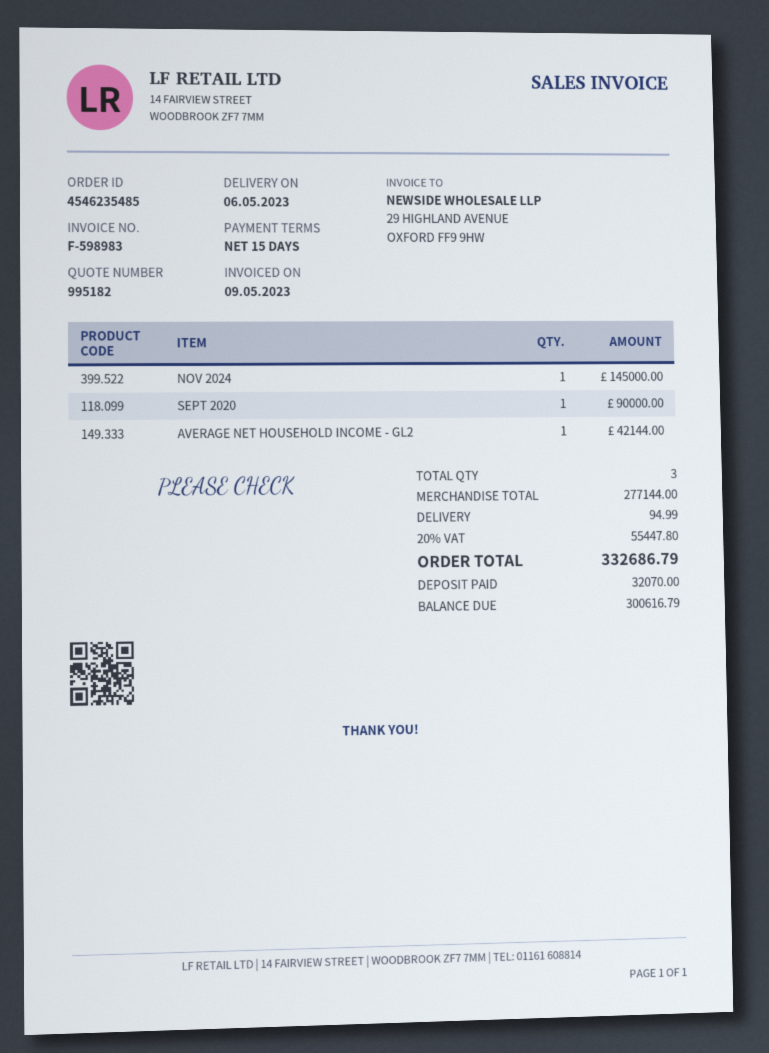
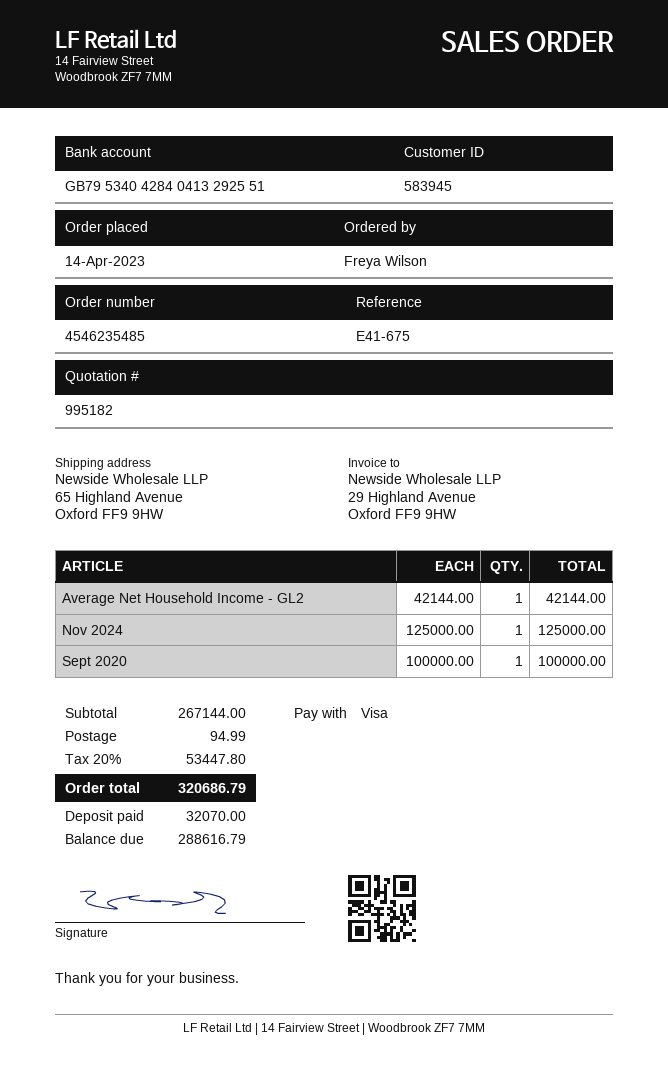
NOV 2024: 1 for 145000.00 -> 1 for 125000.00
SEPT 2020: 1 for 90000.00 -> 1 for 100000.00
subtotal: 277144.00 -> 267144.00
tax: 20% = 55447.80 -> 20% = 53447.80
total: 332686.79 -> 320686.79
balance: 300616.79 -> 288616.79

